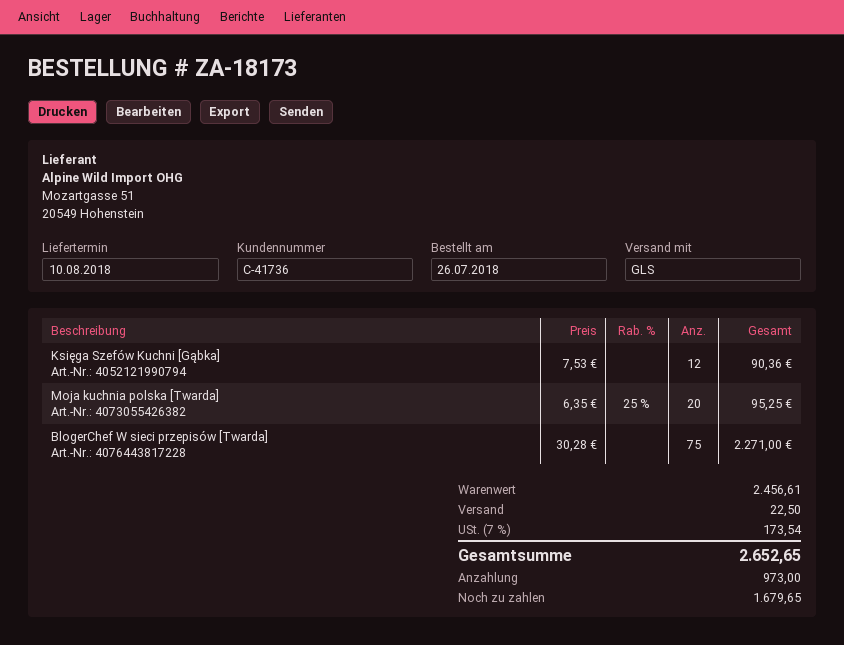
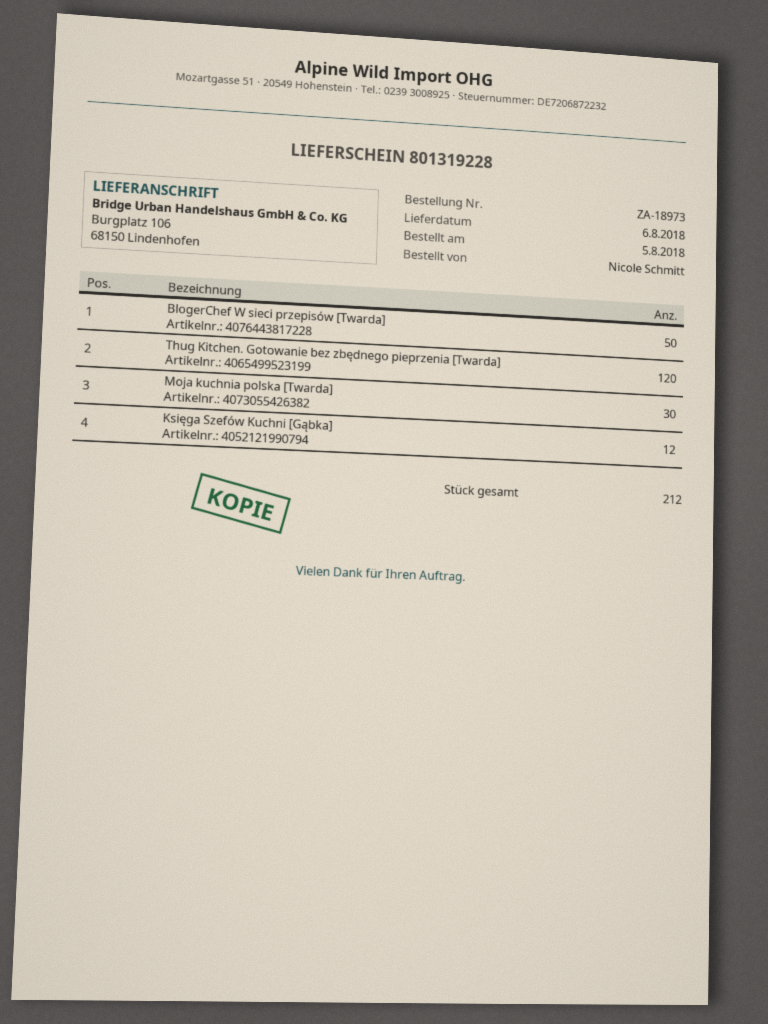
order number: ZA-18173 -> ZA-18973
order date: 2018-07-26 -> 2018-08-05
delivery date: 2018-08-10 -> 2018-08-06
Moja kuchnia polska [Twarda]: 20 -> 30
BlogerChef W sieci przepisów [Twarda]: 75 -> 50
Thug Kitchen. Gotowanie bez zbędnego pieprzenia [Twarda]: none -> 120

